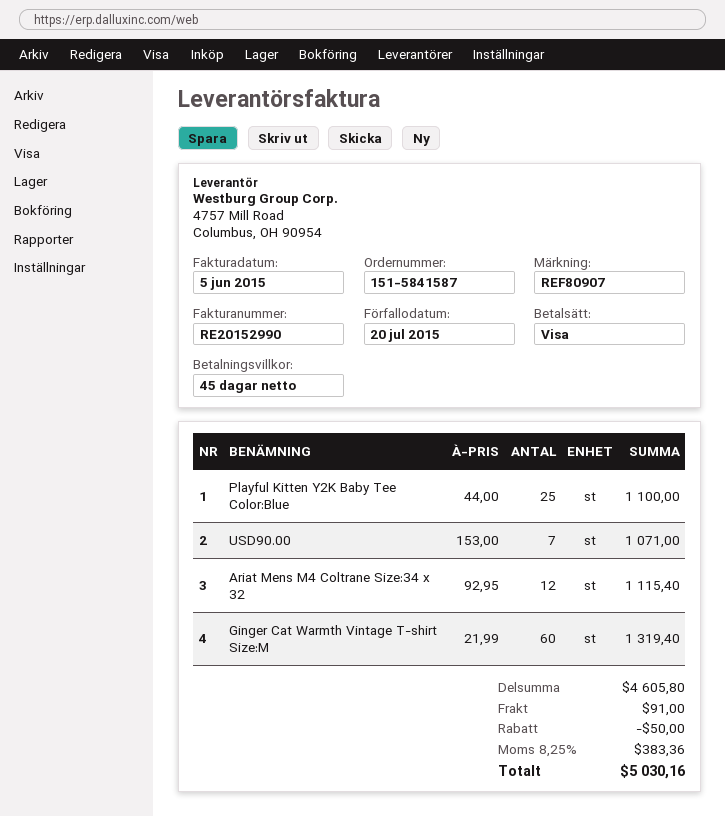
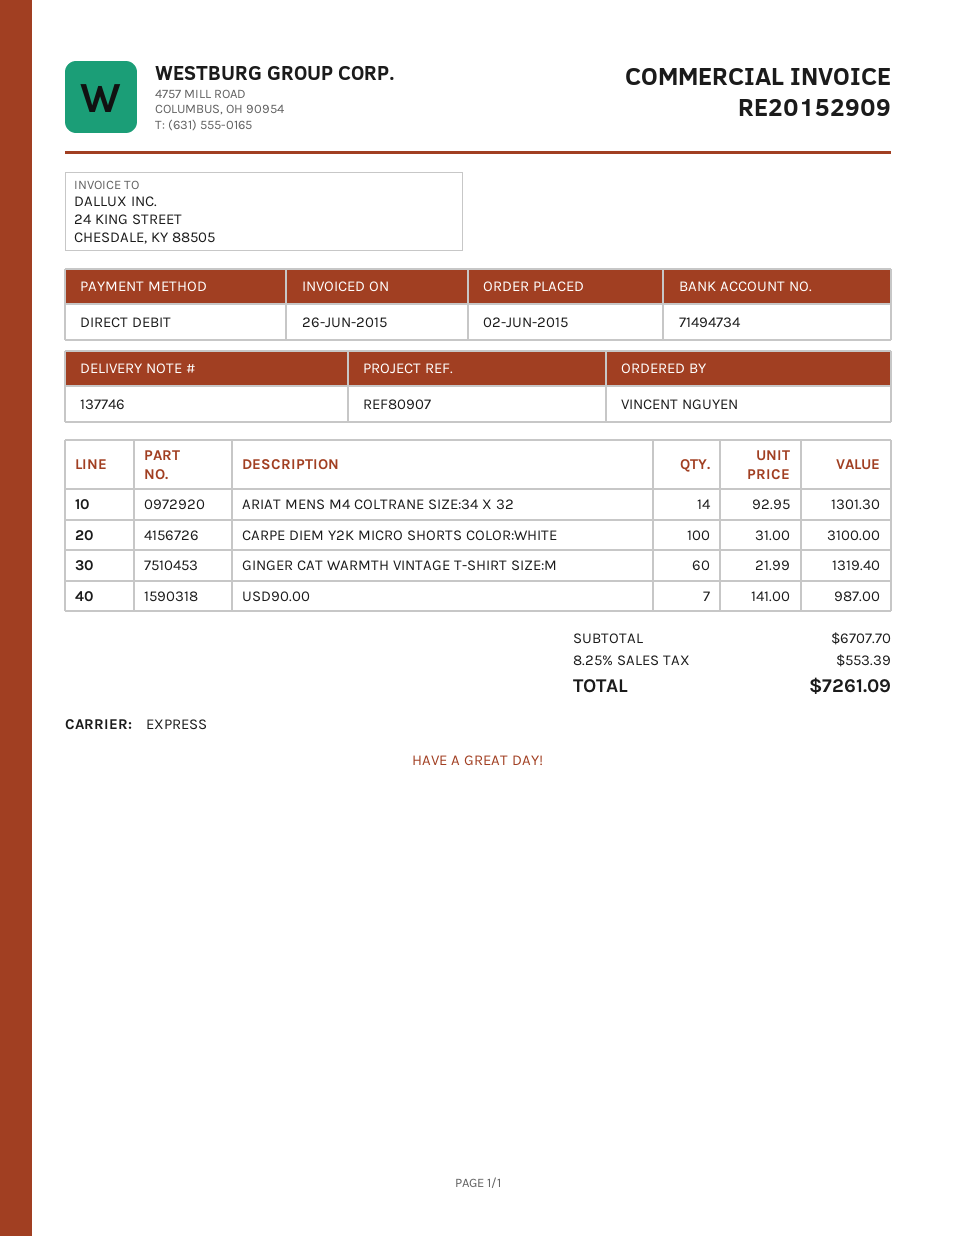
invoice number: RE20152990 -> RE20152909
invoice date: 2015-06-05 -> 2015-06-26
payment method: Visa -> direct debit
Playful Kitten Y2K Baby Tee Color:Blue: 25 x 44.00 = 1100.00 -> none
USD90.00: 7 x 153.00 = 1071.00 -> 7 x 141.00 = 987.00
Ariat Mens M4 Coltrane Size:34 x 32: 12 x 92.95 = 1115.40 -> 14 x 92.95 = 1301.30
CARPE DIEM Y2K MICRO SHORTS COLOR:WHITE: none -> 100 x 31.00 = 3100.00
subtotal: 4605.80 -> 6707.70
discount: 50.00 -> none
shipping: 91.00 -> none
tax: 8.25% = 383.36 -> 8.25% = 553.39
total: 5030.16 -> 7261.09

